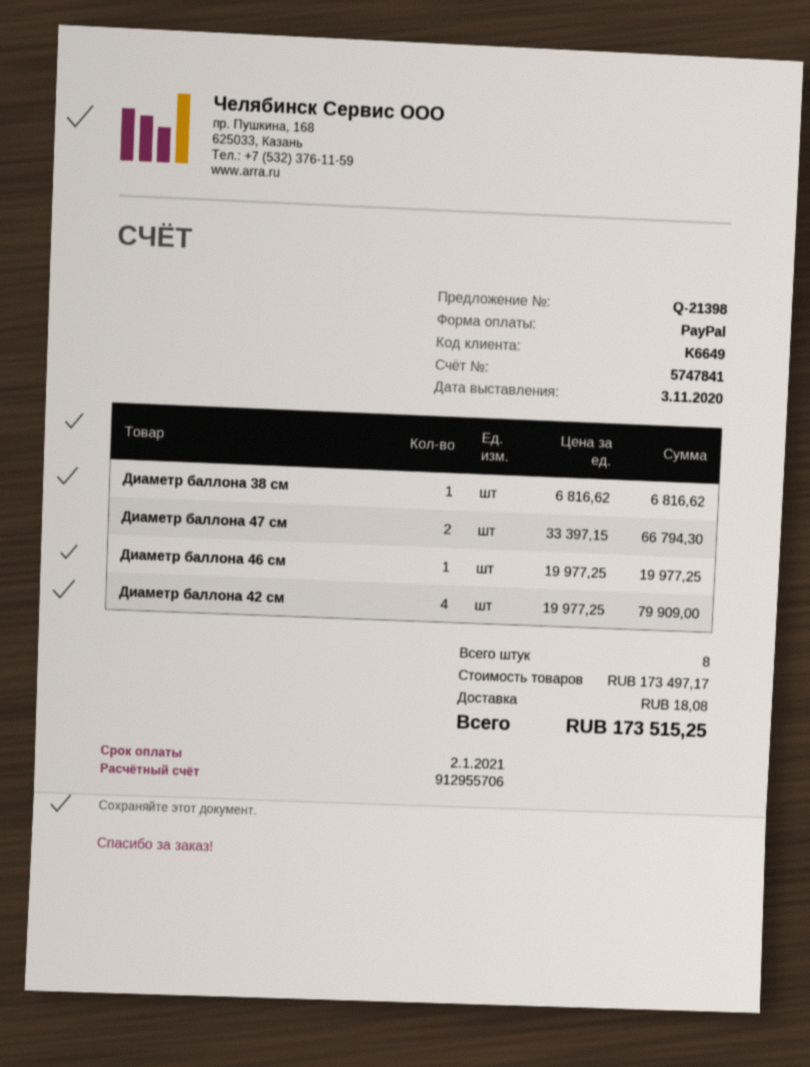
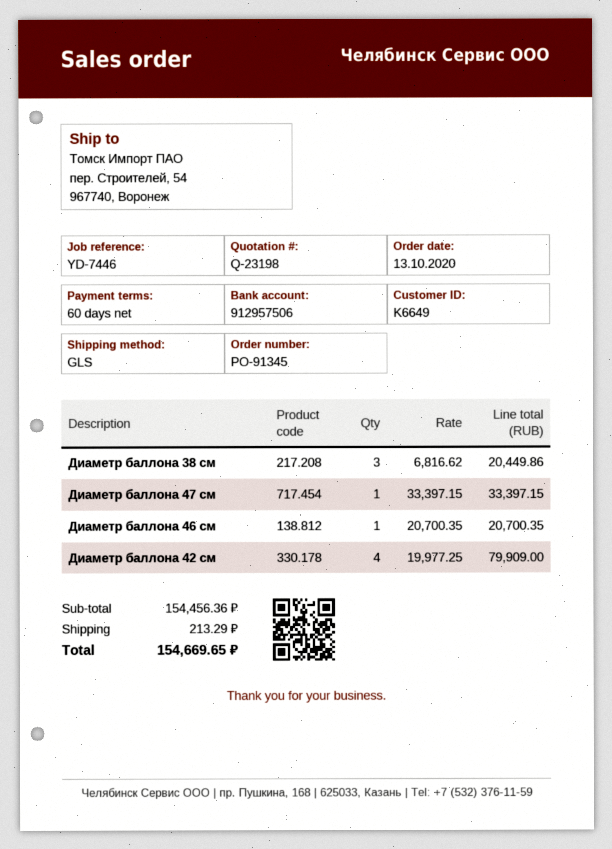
quote number: Q-21398 -> Q-23198
bank account: 912955706 -> 912957506
Диаметр баллона 38 см: 1 x 6816.62 = 6816.62 -> 3 x 6816.62 = 20449.86
Диаметр баллона 47 см: 2 x 33397.15 = 66794.30 -> 1 x 33397.15 = 33397.15
Диаметр баллона 46 см: 1 x 19977.25 = 19977.25 -> 1 x 20700.35 = 20700.35
subtotal: 173497.17 -> 154456.36
shipping: 18.08 -> 213.29
total: 173515.25 -> 154669.65

